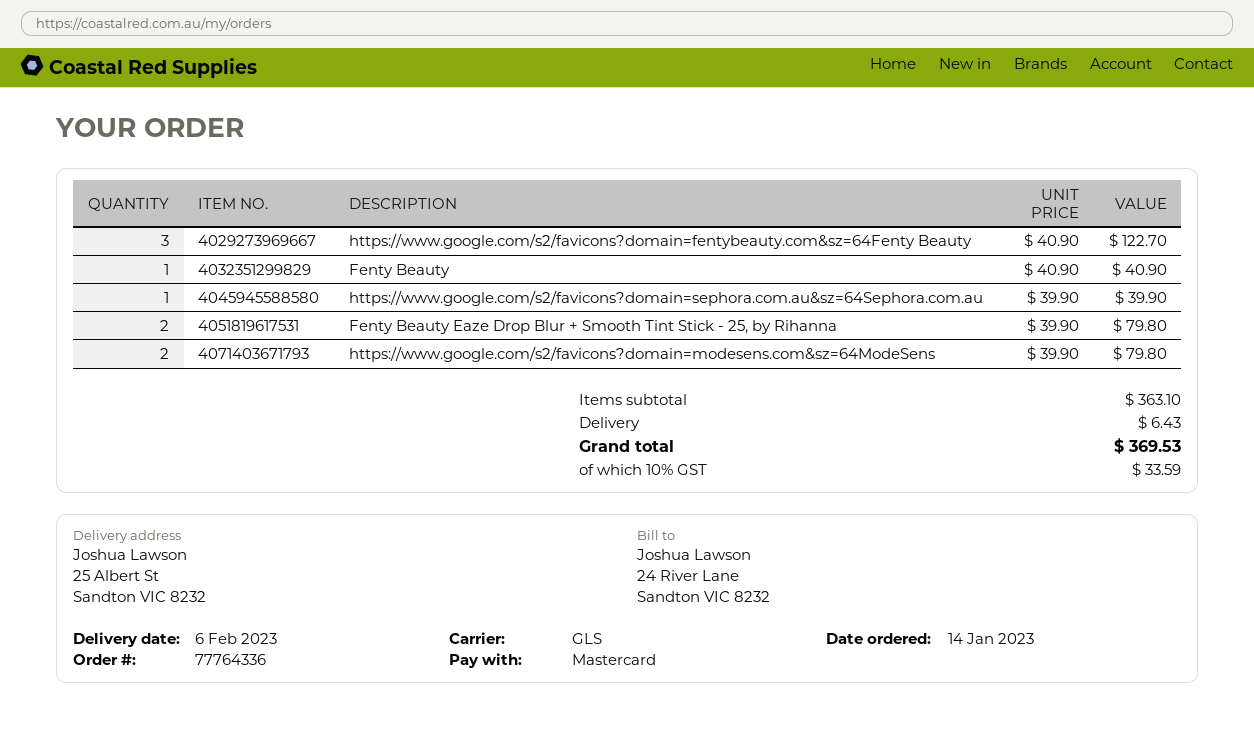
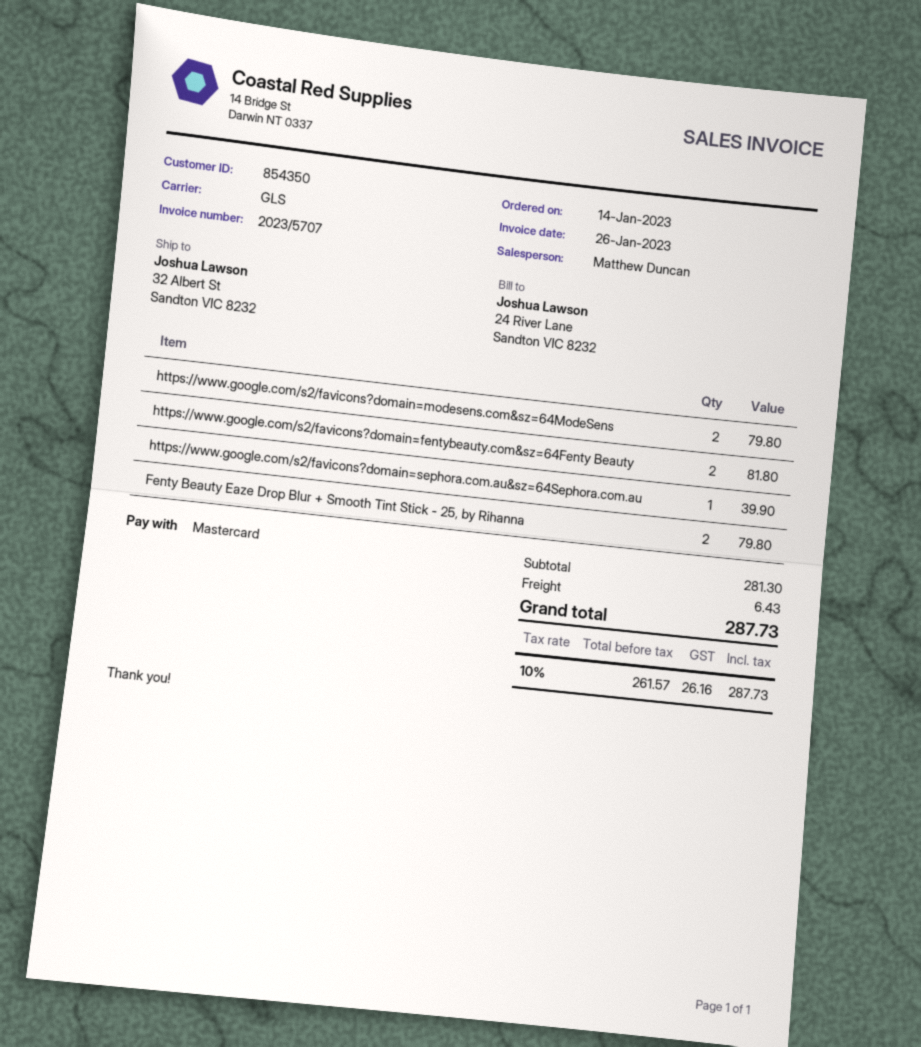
ship to: 25 Albert St, Sandton VIC 8232 -> 32 Albert St, Sandton VIC 8232
https://www.google.com/s2/favicons?domain=fentybeauty.com&sz=64Fenty Beauty: 3 for 122.70 -> 2 for 81.80
Fenty Beauty: 1 for 40.90 -> none
subtotal: 363.10 -> 281.30
tax: 10% = 33.59 -> 10% = 26.16
total: 369.53 -> 287.73

